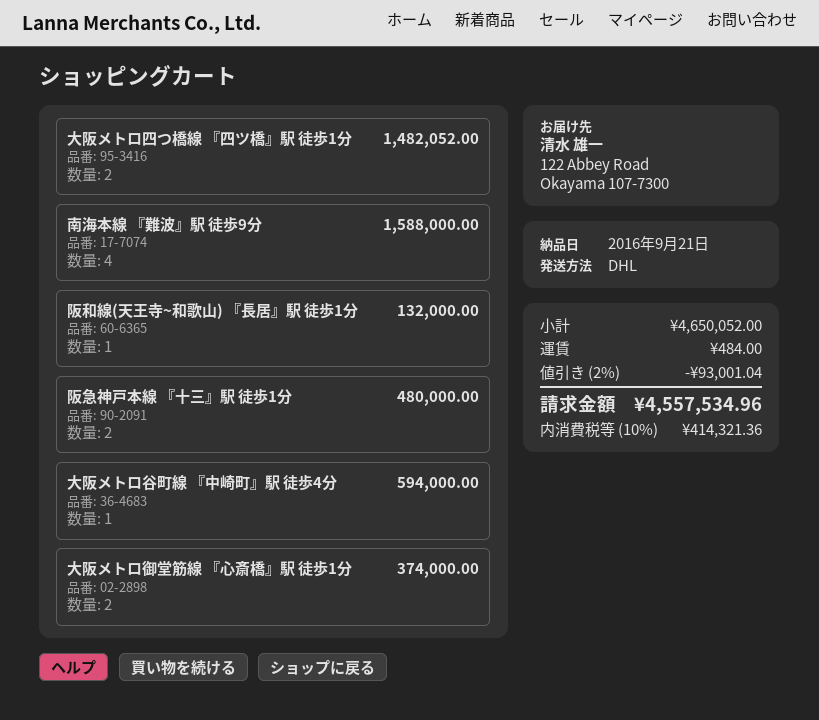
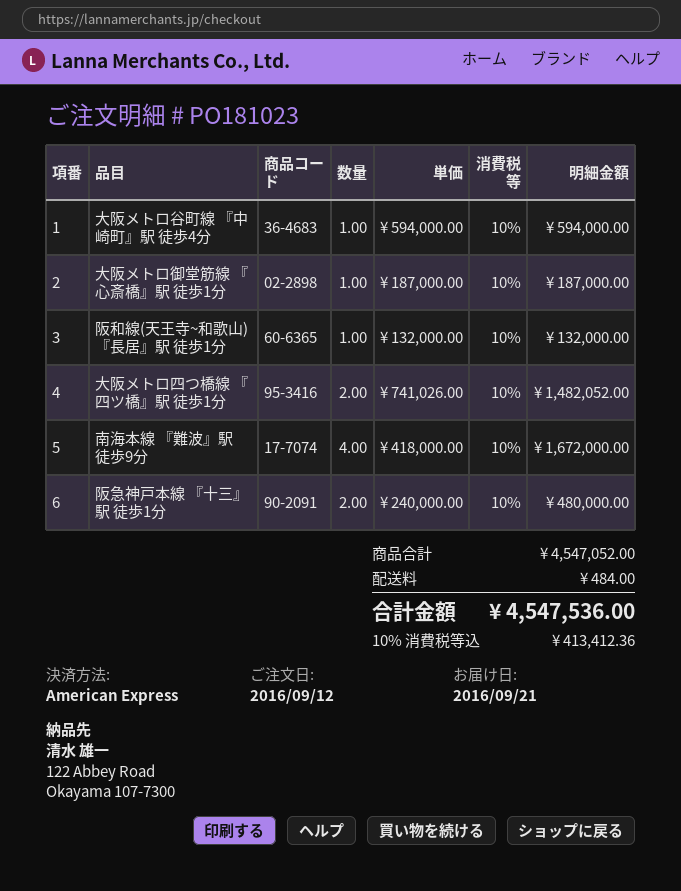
南海本線 『難波』駅 徒歩9分: 4 for 1588000.00 -> 4 for 1672000.00
大阪メトロ御堂筋線 『心斎橋』駅 徒歩1分: 2 for 374000.00 -> 1 for 187000.00
subtotal: 4650052.00 -> 4547052.00
discount: 2% = 93001.04 -> none
tax: 10% = 414321.36 -> 10% = 413412.36
total: 4557534.96 -> 4547536.00

